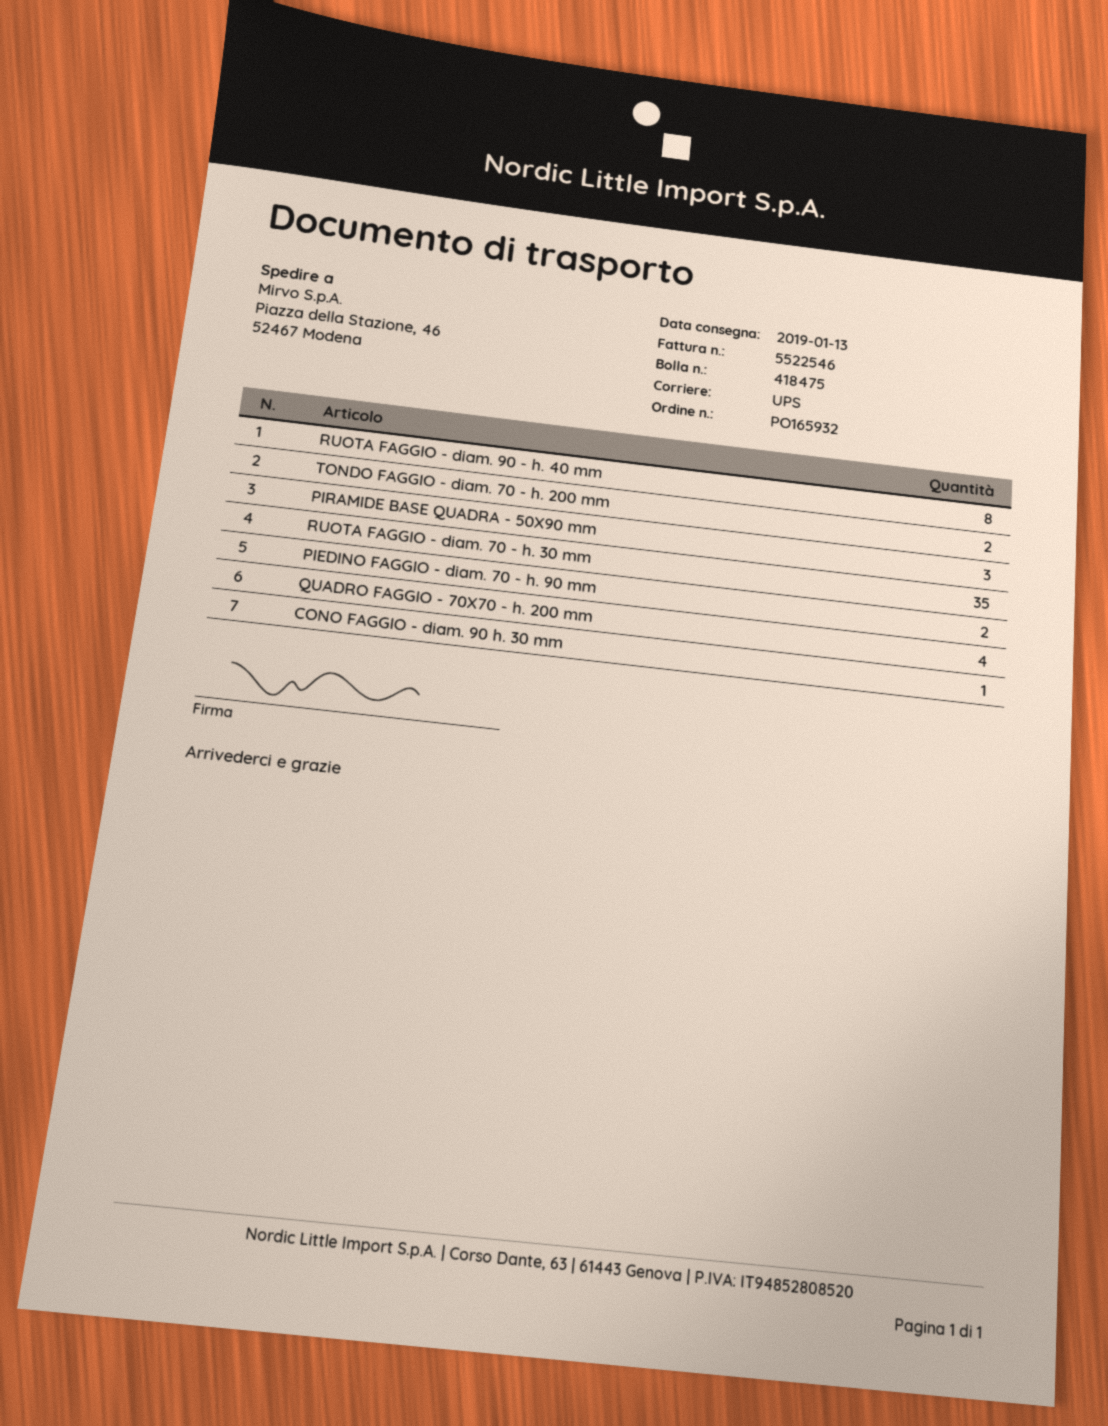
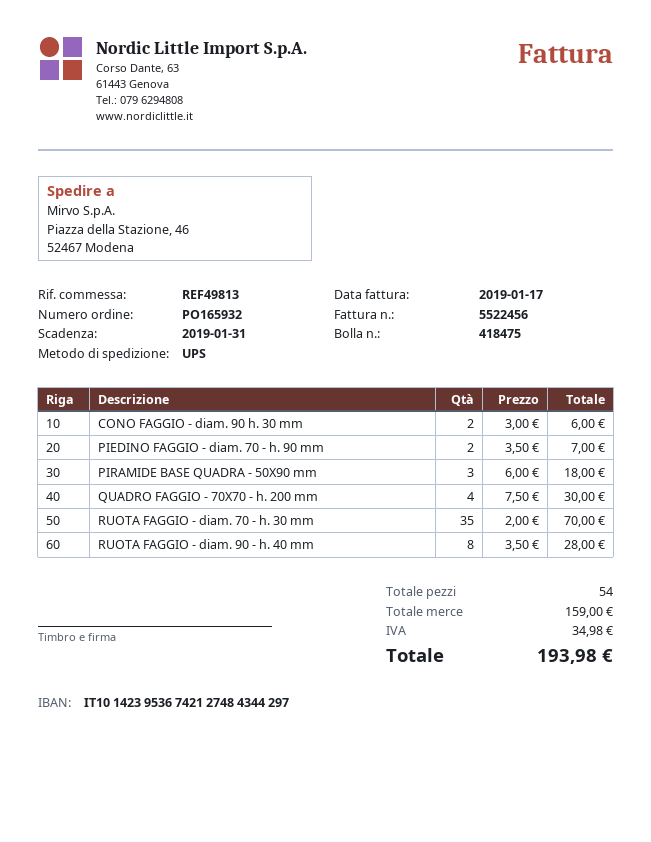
invoice number: 5522546 -> 5522456
TONDO FAGGIO - diam. 70 - h. 200 mm: 2 -> none
CONO FAGGIO - diam. 90 h. 30 mm: 1 -> 2

